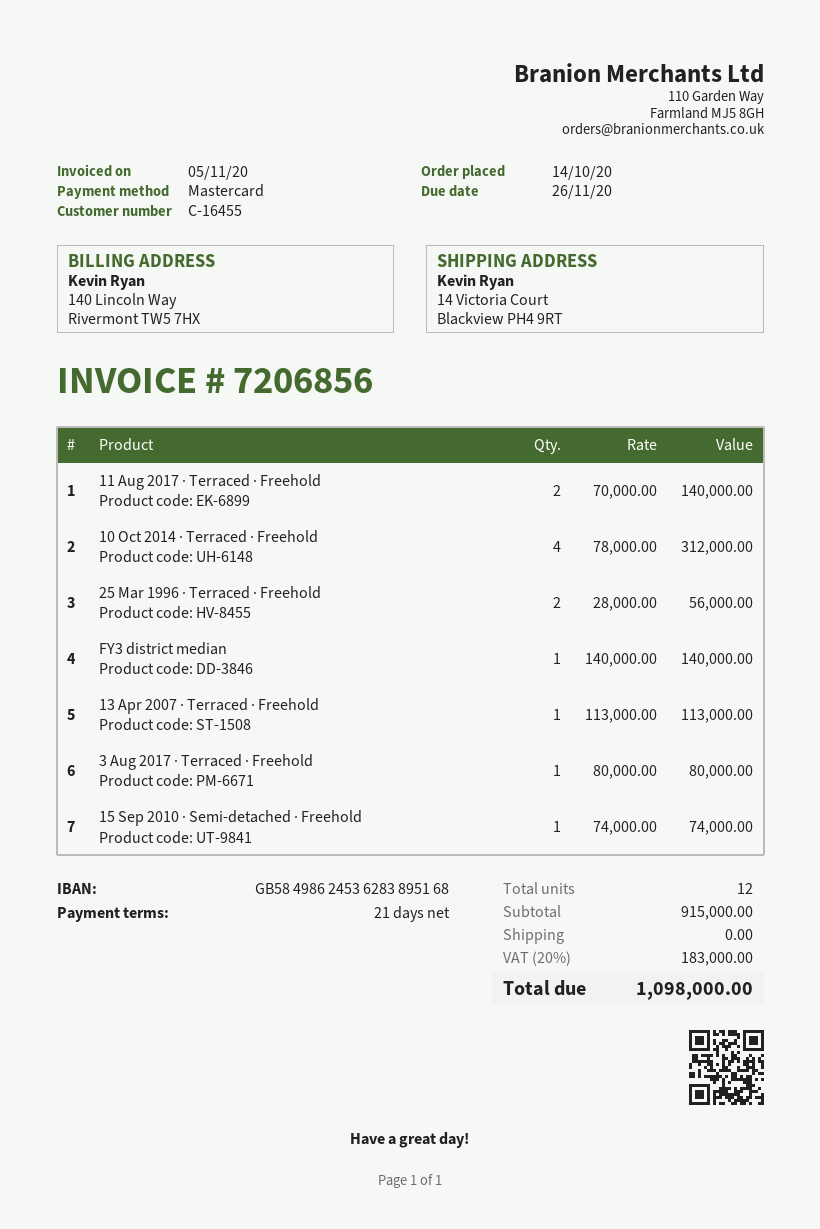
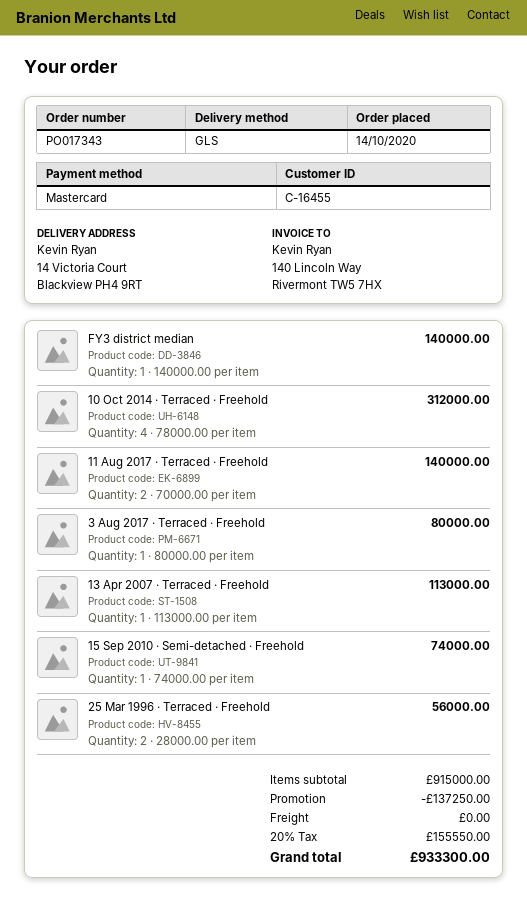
discount: none -> 137250.00
tax: 20% = 183000.00 -> 20% = 155550.00
total: 1098000.00 -> 933300.00

